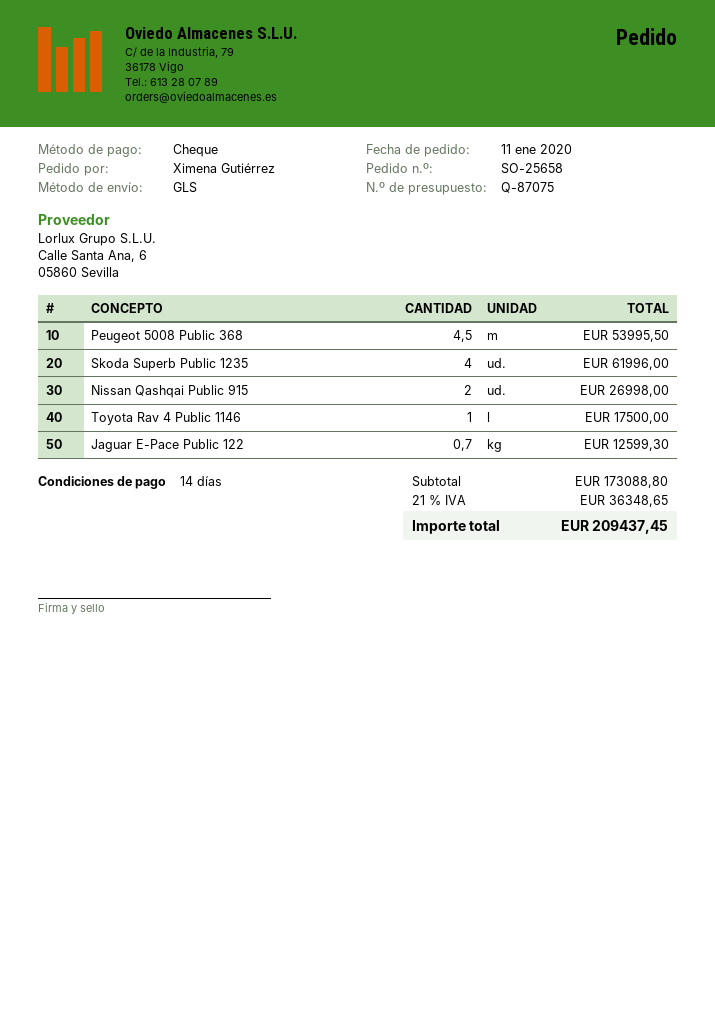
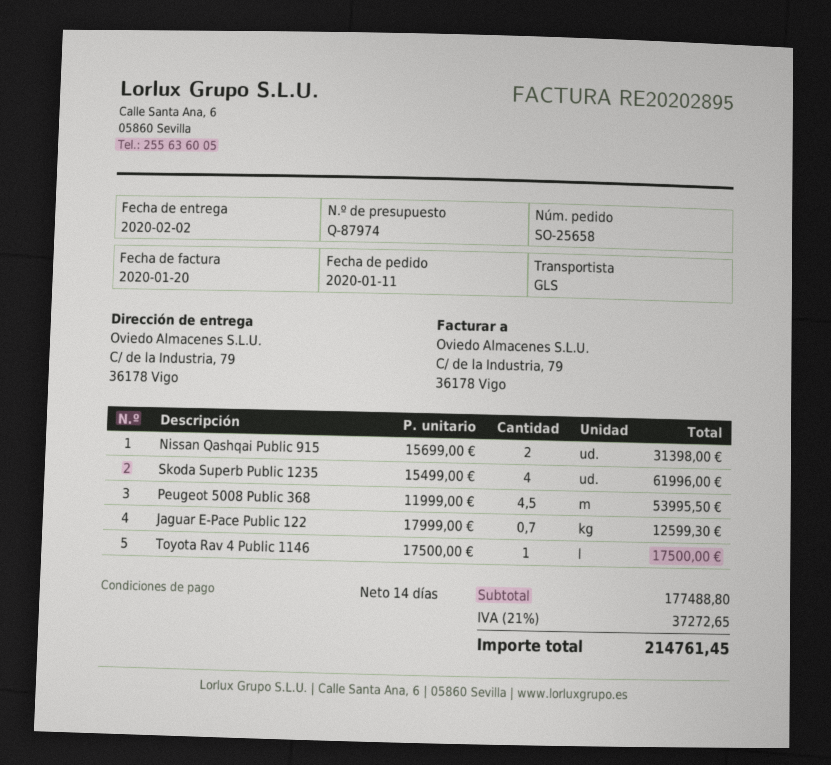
quote number: Q-87075 -> Q-87974
Nissan Qashqai Public 915: 2 for 26998.00 -> 2 for 31398.00
subtotal: 173088.80 -> 177488.80
tax: 21% = 36348.65 -> 21% = 37272.65
total: 209437.45 -> 214761.45

